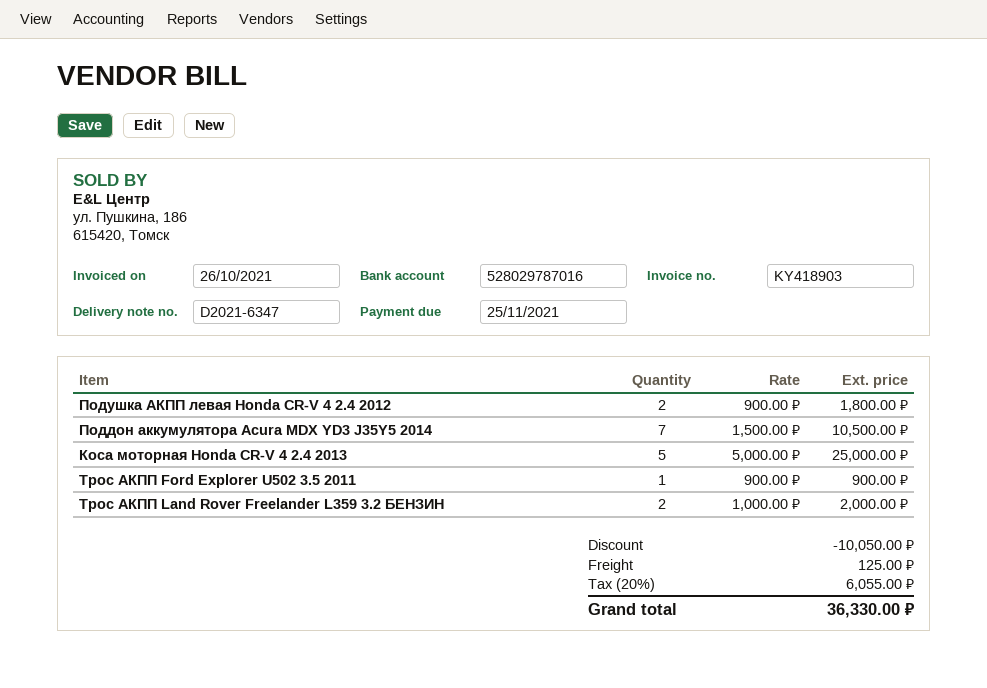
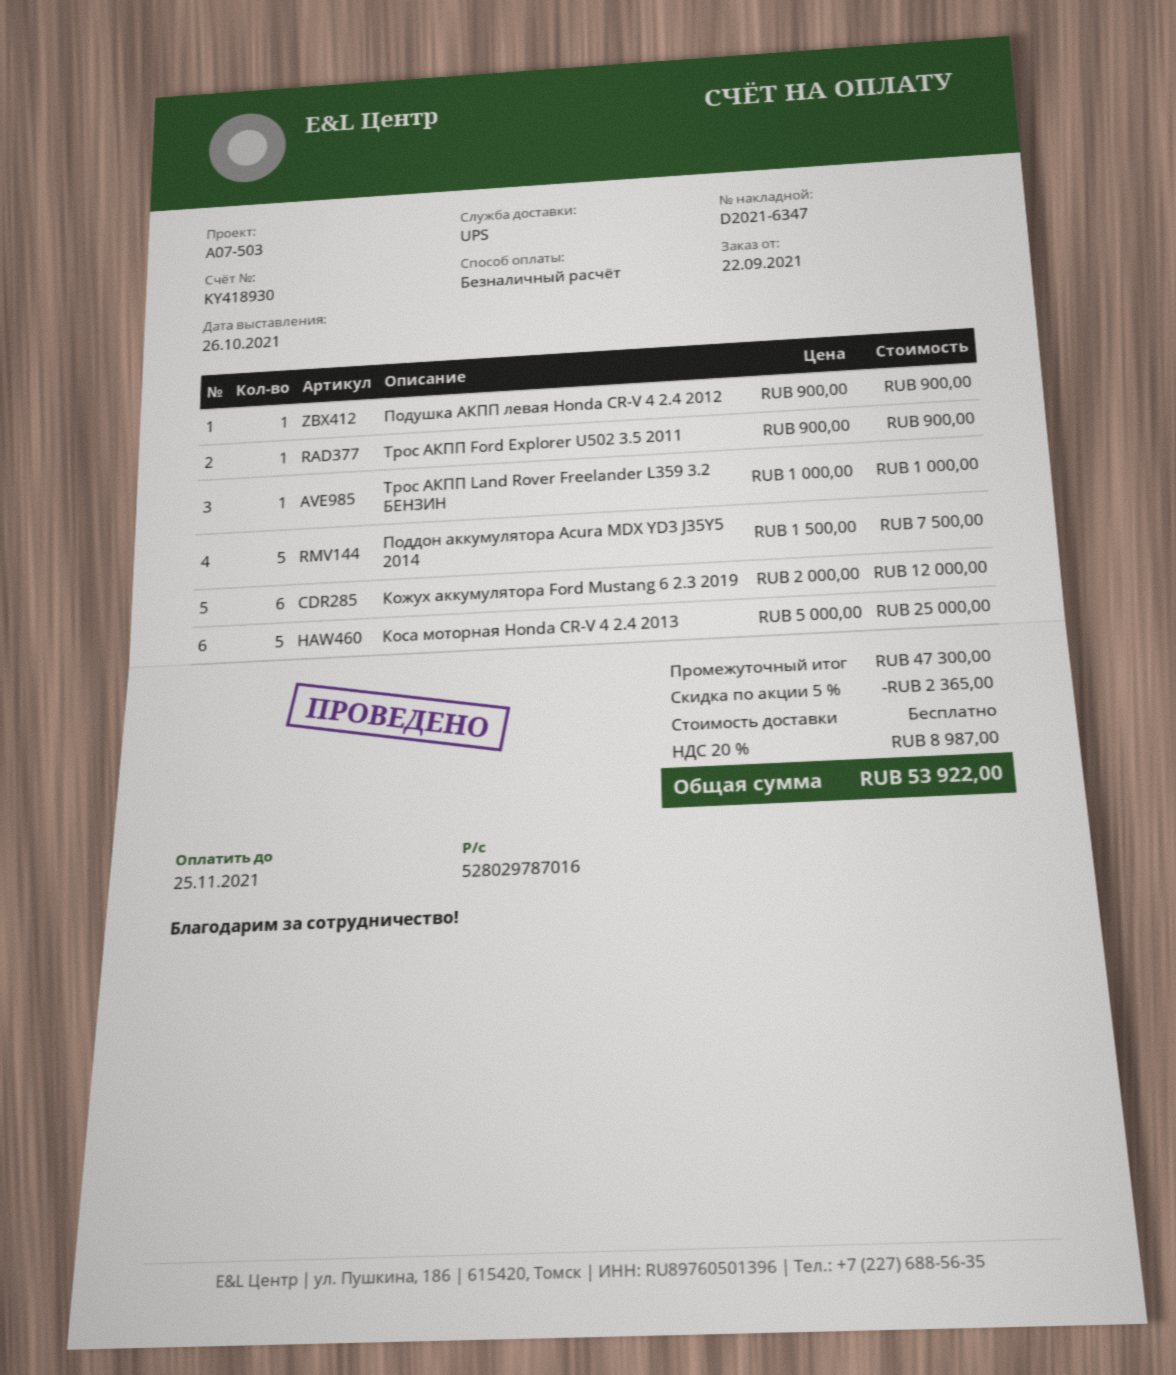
invoice number: KY418903 -> KY418930
Подушка АКПП левая Honda CR-V 4 2.4 2012: 2 x 900.00 = 1800.00 -> 1 x 900.00 = 900.00
Поддон аккумулятора Acura MDX YD3 J35Y5 2014: 7 x 1500.00 = 10500.00 -> 5 x 1500.00 = 7500.00
Трос АКПП Land Rover Freelander L359 3.2 БЕНЗИН: 2 x 1000.00 = 2000.00 -> 1 x 1000.00 = 1000.00
Кожух аккумулятора Ford Mustang 6 2.3 2019: none -> 6 x 2000.00 = 12000.00
discount: 10050.00 -> 2365.00
shipping: 125.00 -> 0.00
tax: 20% = 6055.00 -> 20% = 8987.00
total: 36330.00 -> 53922.00

